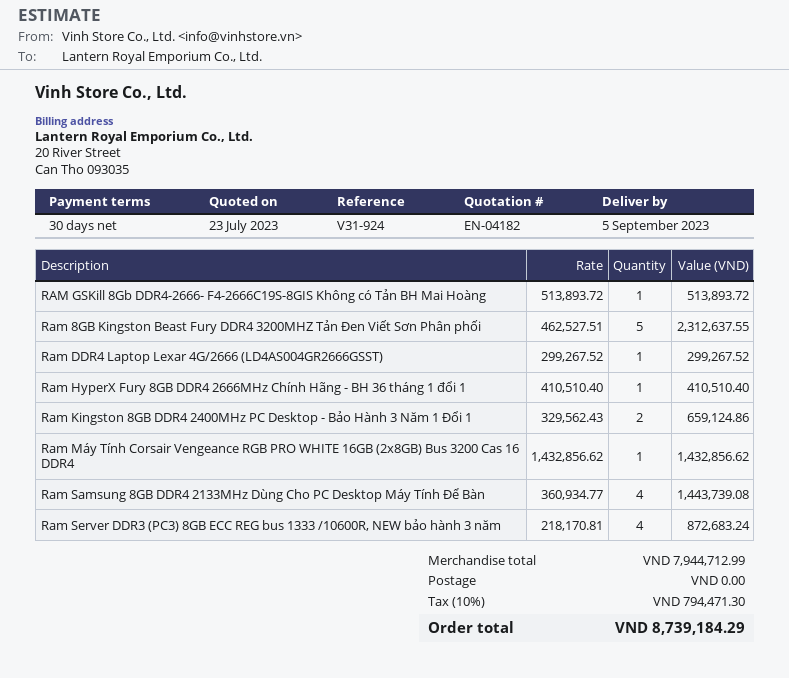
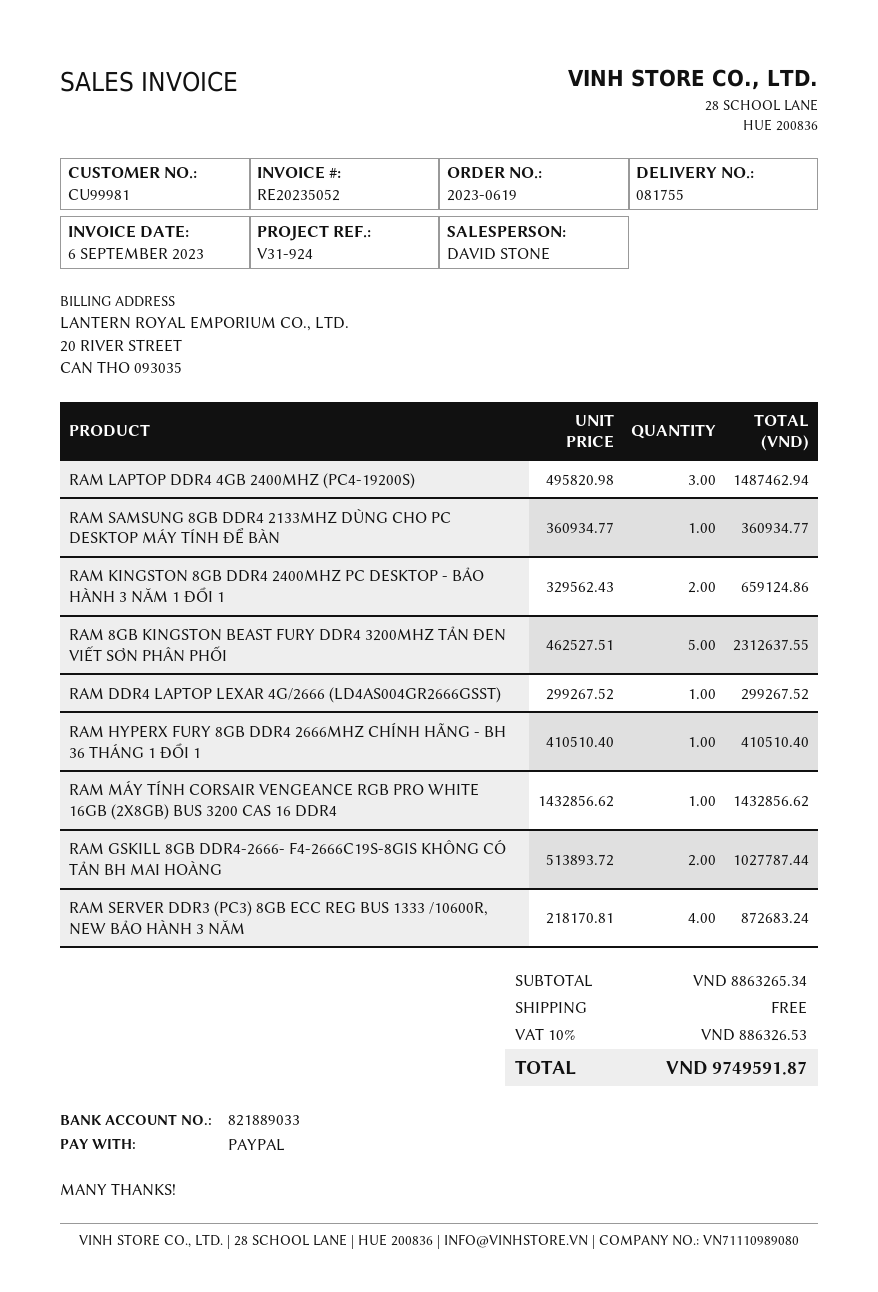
RAM GSKill 8Gb DDR4-2666- F4-2666C19S-8GIS Không có Tản BH Mai Hoàng: 1 x 513893.72 = 513893.72 -> 2 x 513893.72 = 1027787.44
Ram Samsung 8GB DDR4 2133MHz Dùng Cho PC Desktop Máy Tính Để Bàn: 4 x 360934.77 = 1443739.08 -> 1 x 360934.77 = 360934.77
RAM LAPTOP DDR4 4GB 2400MHZ (PC4-19200S): none -> 3 x 495820.98 = 1487462.94
subtotal: 7944712.99 -> 8863265.34
tax: 10% = 794471.30 -> 10% = 886326.53
total: 8739184.29 -> 9749591.87

